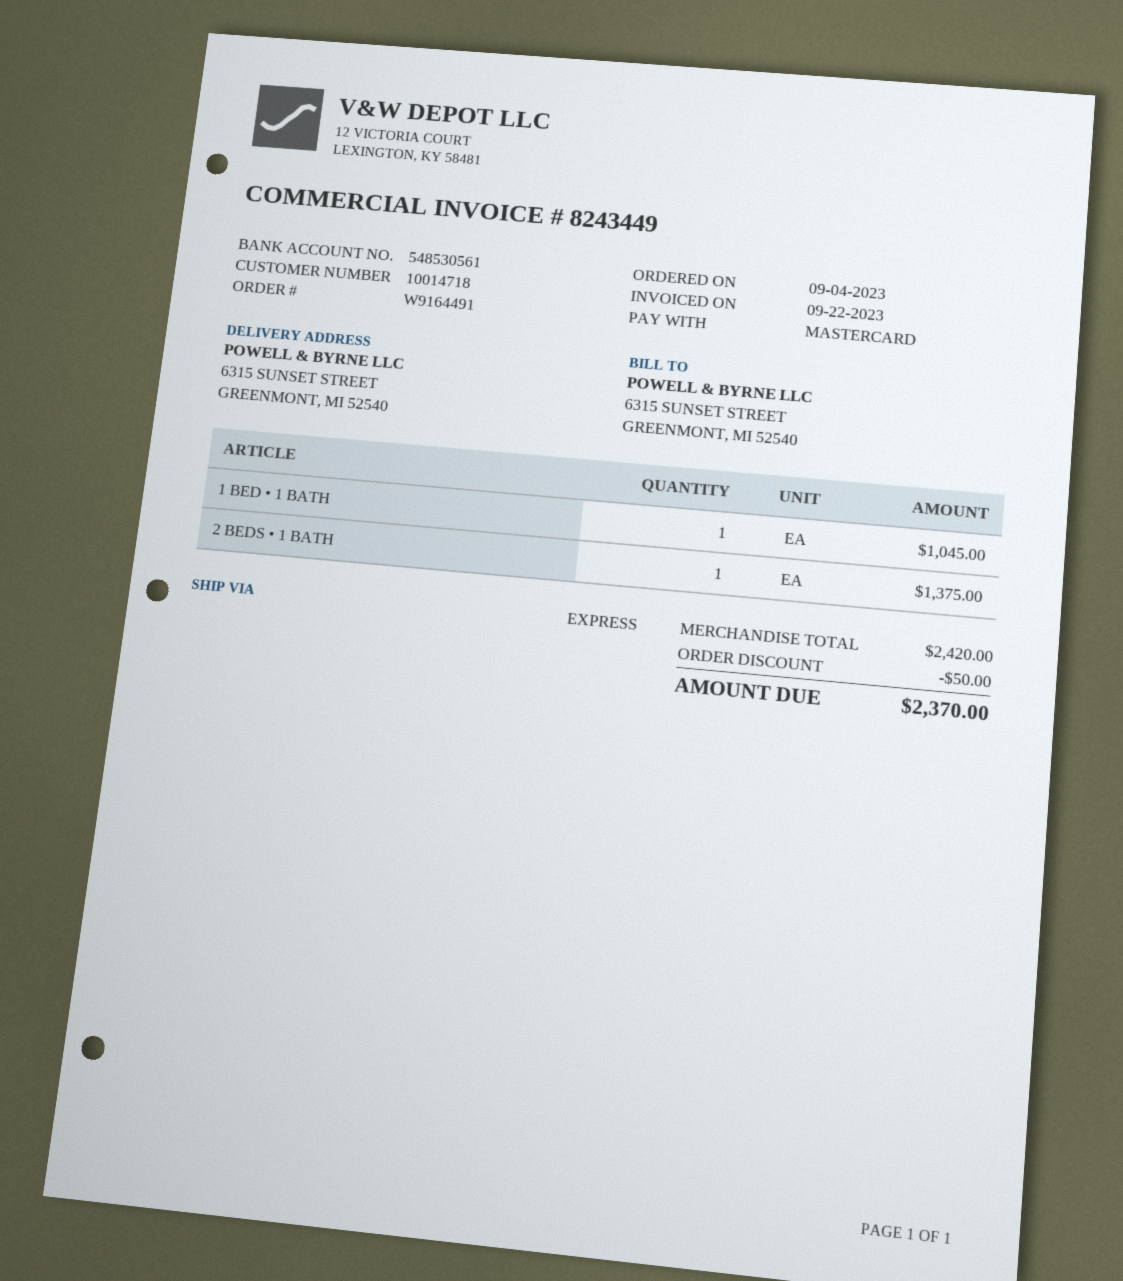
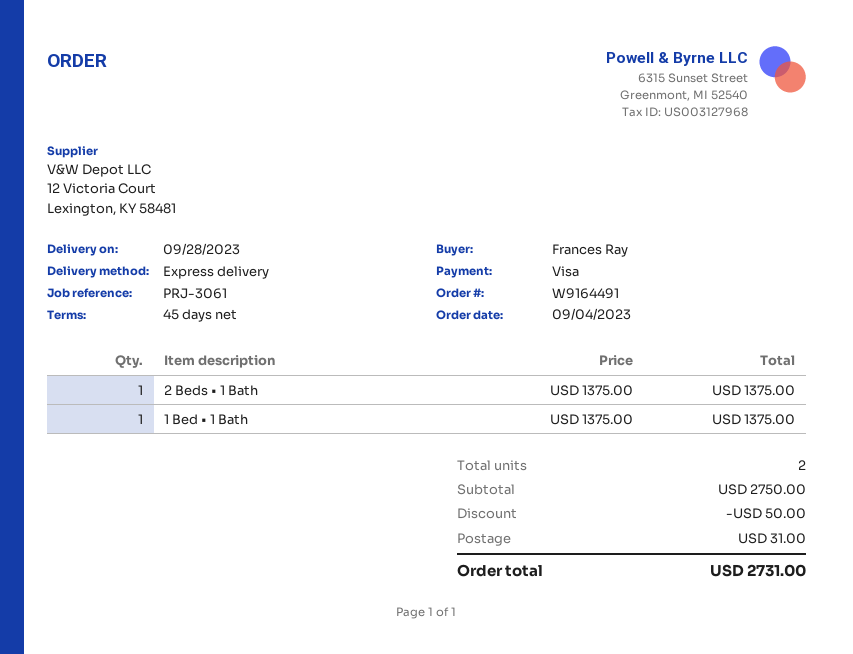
payment method: Mastercard -> Visa
1 BED • 1 BATH: 1 for 1045.00 -> 1 for 1375.00
subtotal: 2420.00 -> 2750.00
shipping: none -> 31.00
total: 2370.00 -> 2731.00

